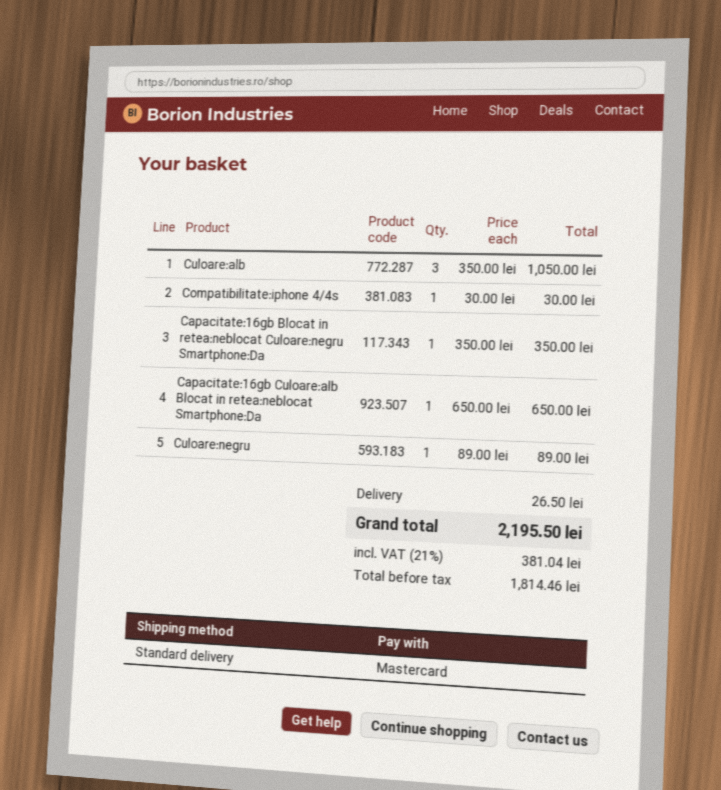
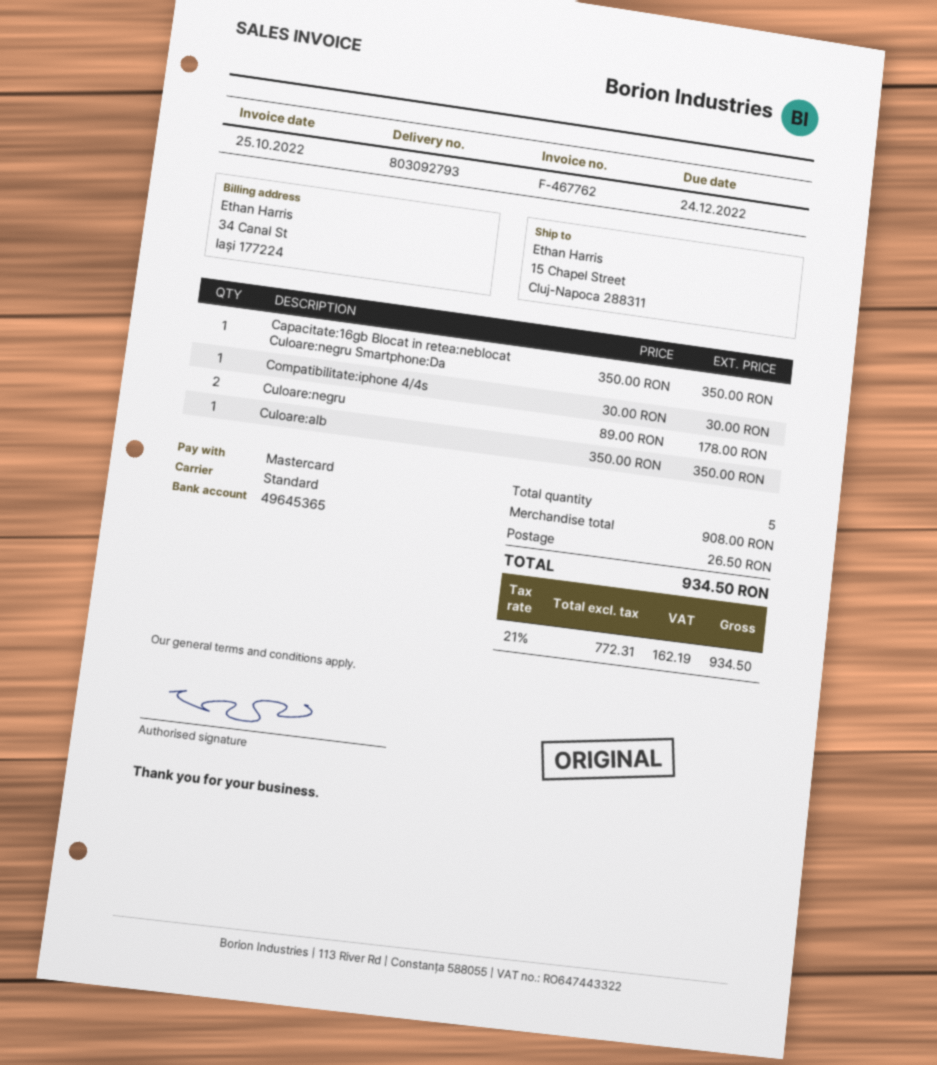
Culoare:alb: 3 x 350.00 = 1050.00 -> 1 x 350.00 = 350.00
Capacitate:16gb Culoare:alb Blocat in retea:neblocat Smartphone:Da: 1 x 650.00 = 650.00 -> none
Culoare:negru: 1 x 89.00 = 89.00 -> 2 x 89.00 = 178.00
net: 1814.46 -> 772.31
tax: 21% = 381.04 -> 21% = 162.19
total: 2195.50 -> 934.50

